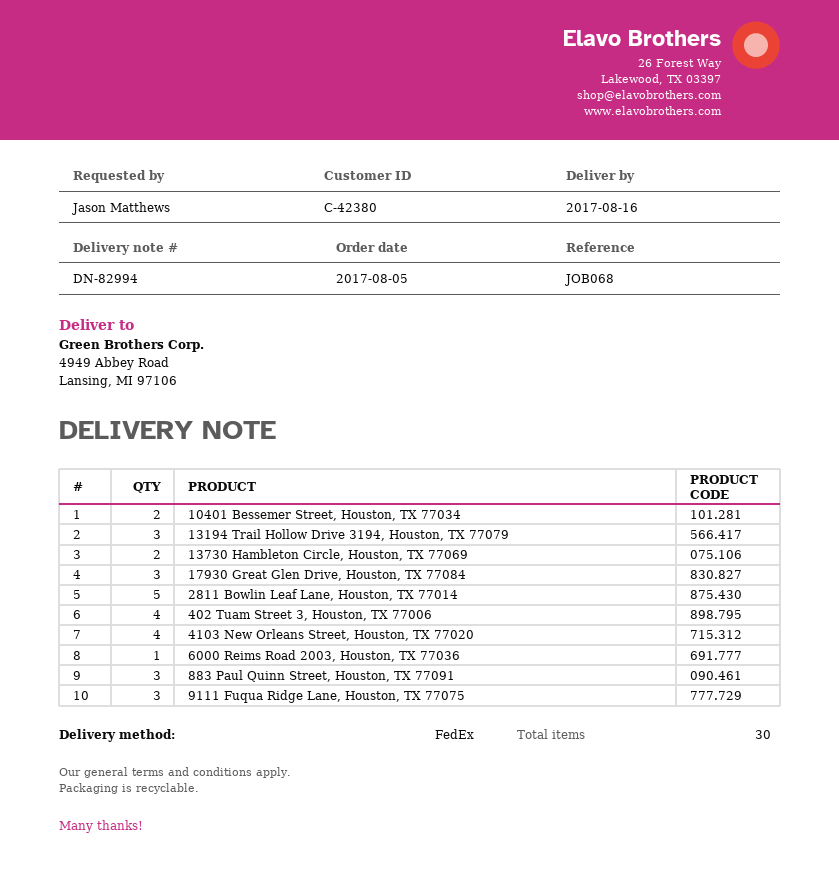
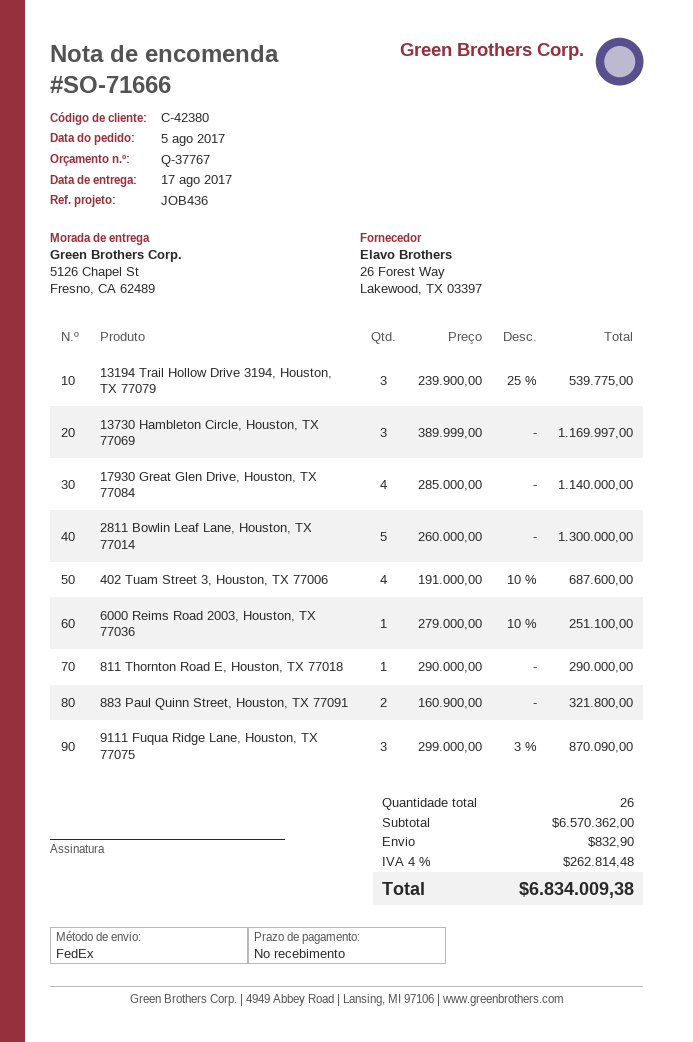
delivery date: 2017-08-16 -> 2017-08-17
reference: JOB068 -> JOB436
ship to: 4949 Abbey Road, Lansing, MI 97106 -> 5126 Chapel St, Fresno, CA 62489
10401 Bessemer Street, Houston, TX 77034: 2 -> none
13730 Hambleton Circle, Houston, TX 77069: 2 -> 3
17930 Great Glen Drive, Houston, TX 77084: 3 -> 4
4103 New Orleans Street, Houston, TX 77020: 4 -> none
883 Paul Quinn Street, Houston, TX 77091: 3 -> 2
811 Thornton Road E, Houston, TX 77018: none -> 1
total quantity: 30 -> 26

